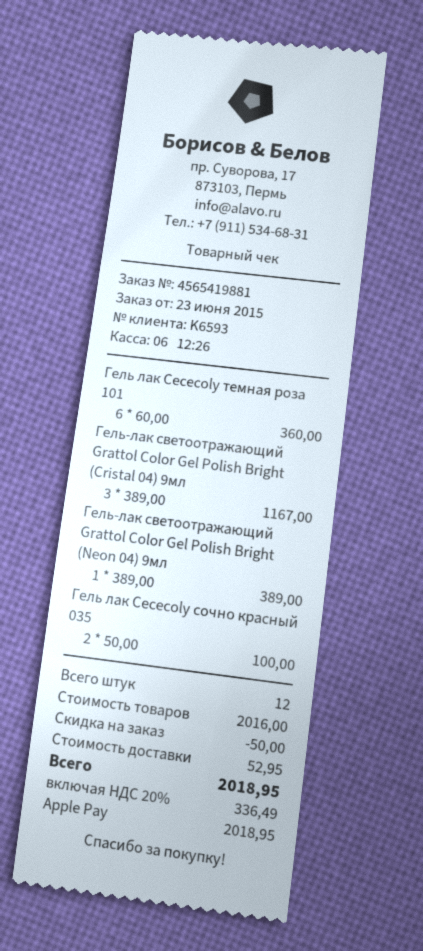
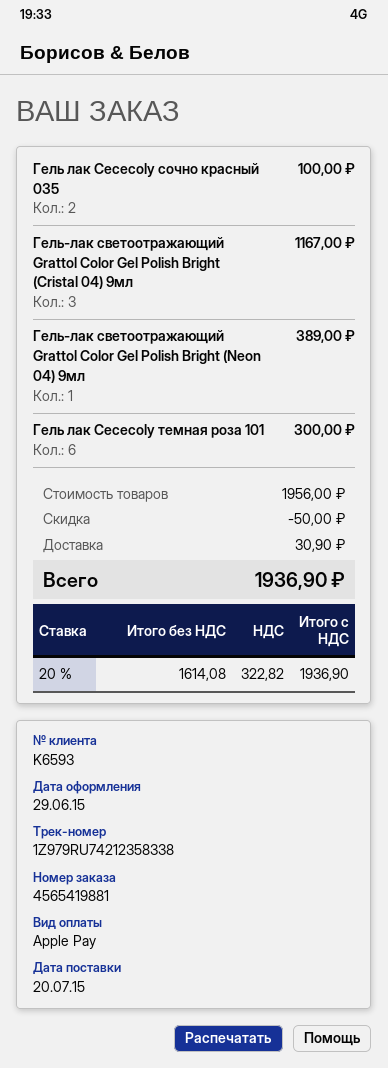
order date: 2015-06-23 -> 2015-06-29
Гель лак Сececoly темная роза 101: 6 for 360.00 -> 6 for 300.00
subtotal: 2016.00 -> 1956.00
shipping: 52.95 -> 30.90
tax: 20% = 336.49 -> 20% = 322.82
total: 2018.95 -> 1936.90

